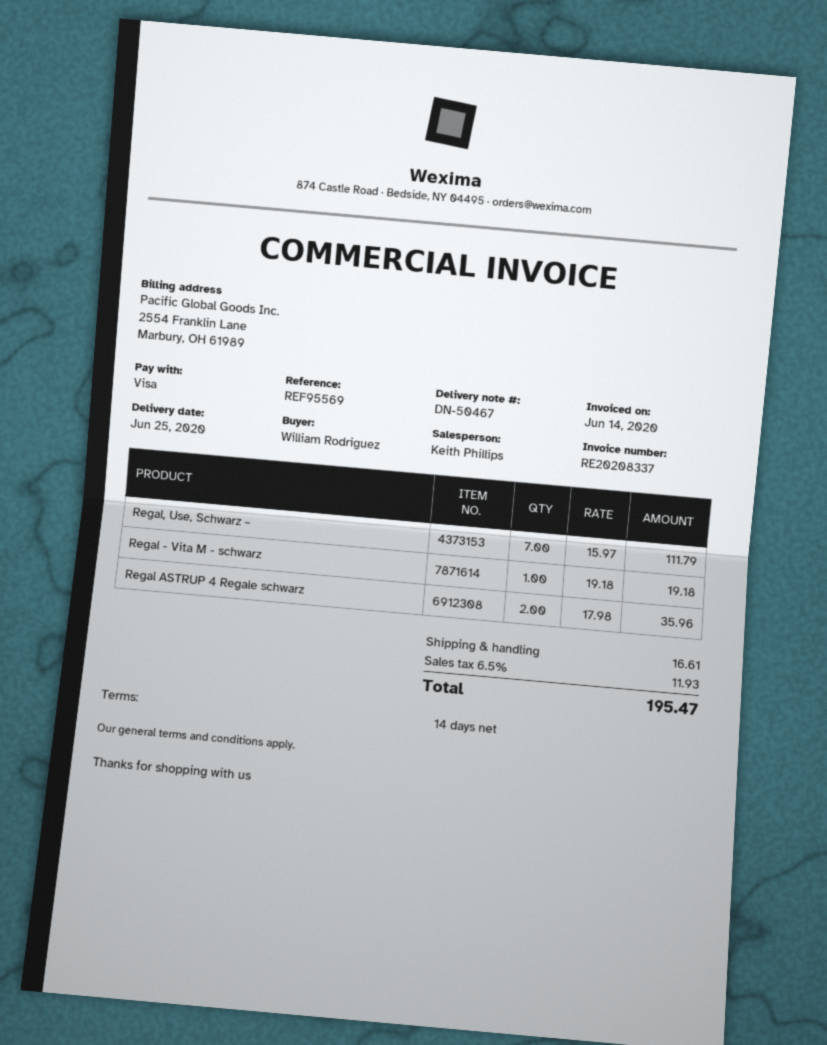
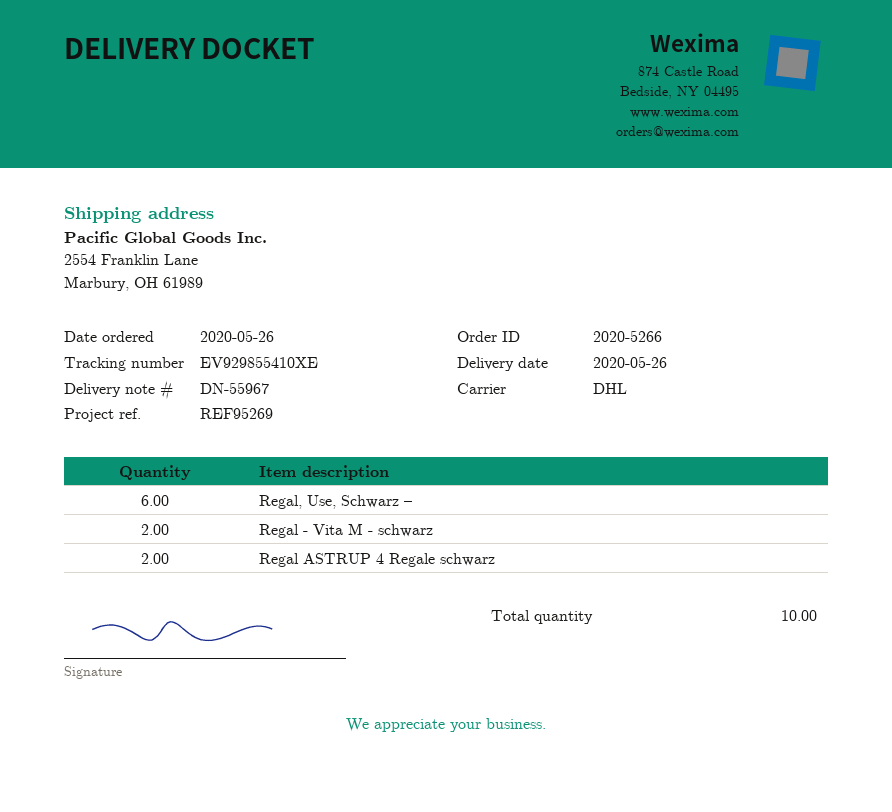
delivery note number: DN-50467 -> DN-55967
delivery date: 2020-06-25 -> 2020-05-26
reference: REF95569 -> REF95269
Regal, Use, Schwarz –: 7 -> 6
Regal - Vita M - schwarz: 1 -> 2

